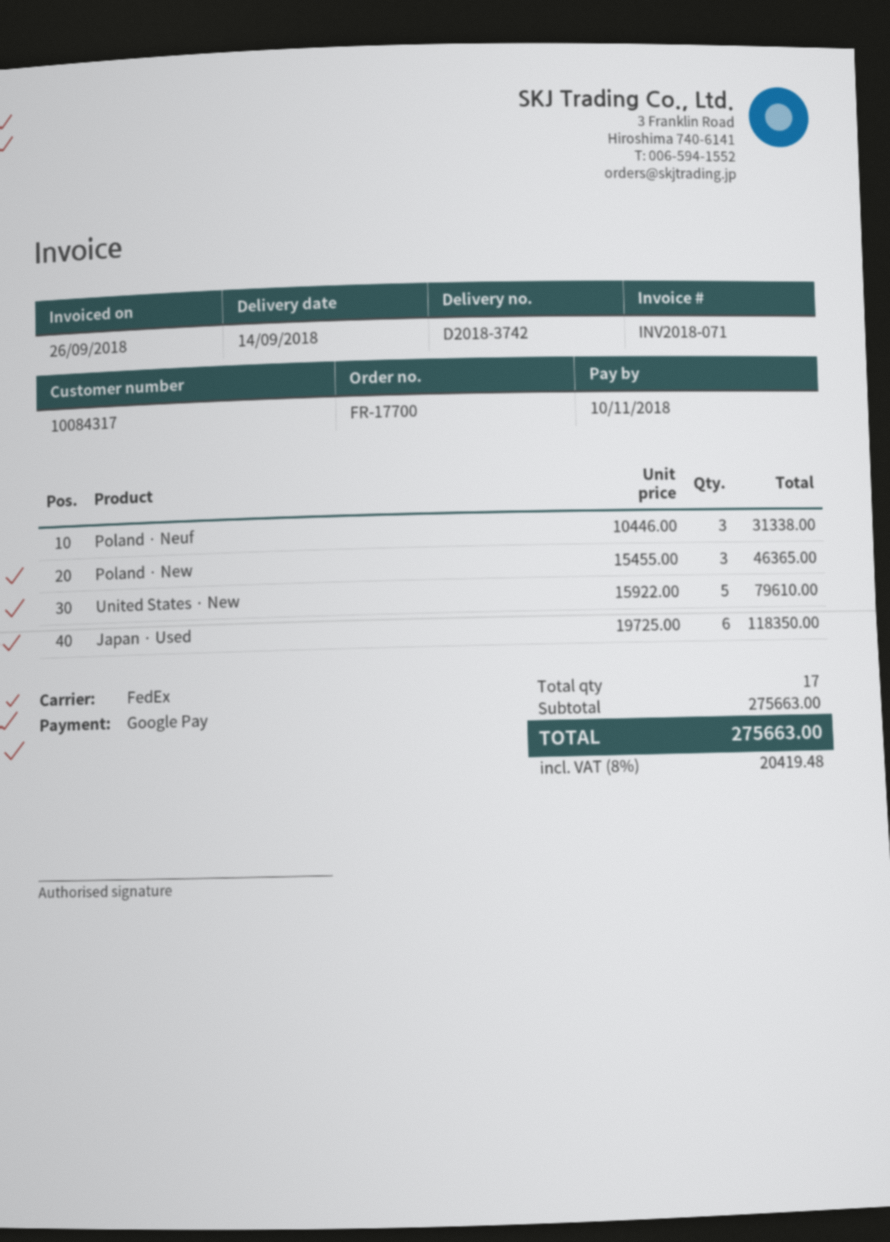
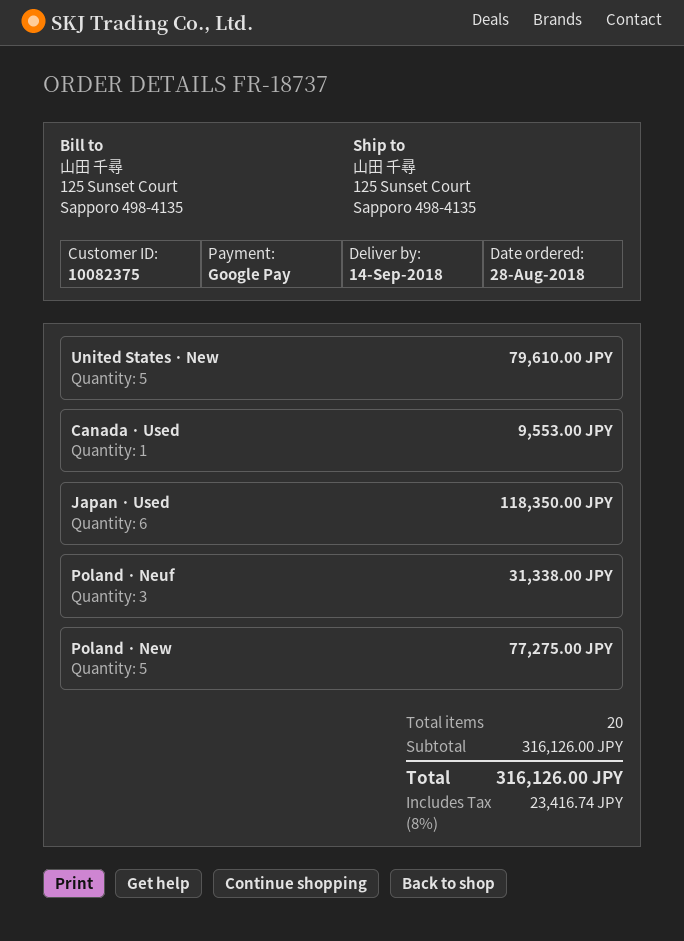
order number: FR-17700 -> FR-18737
customer number: 10084317 -> 10082375
Poland · New: 3 for 46365.00 -> 5 for 77275.00
Canada · Used: none -> 1 for 9553.00
total quantity: 17 -> 20
subtotal: 275663.00 -> 316126.00
tax: 8% = 20419.48 -> 8% = 23416.74
total: 275663.00 -> 316126.00

